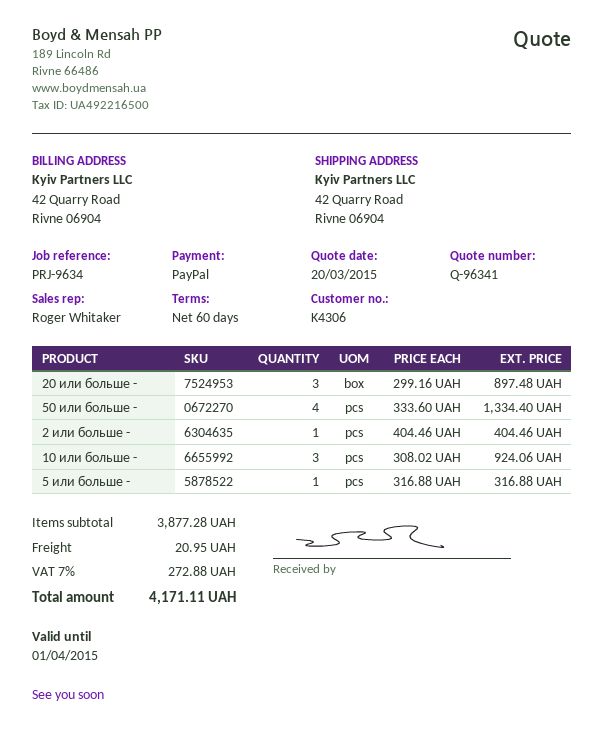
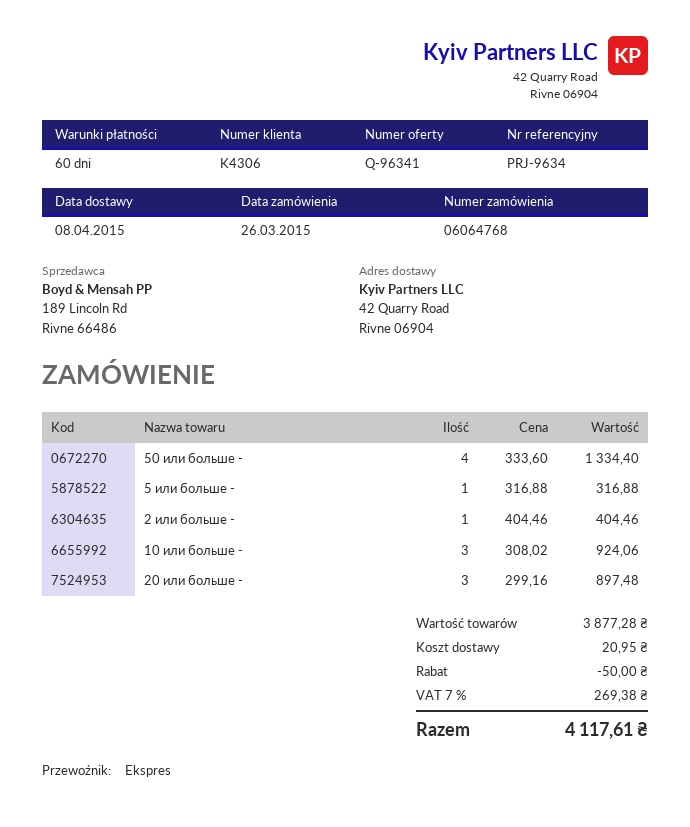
discount: none -> 50.00
tax: 7% = 272.88 -> 7% = 269.38
total: 4171.11 -> 4117.61

